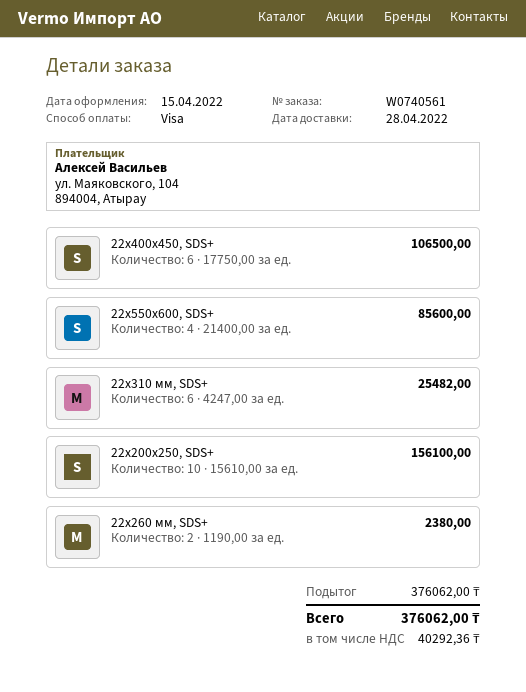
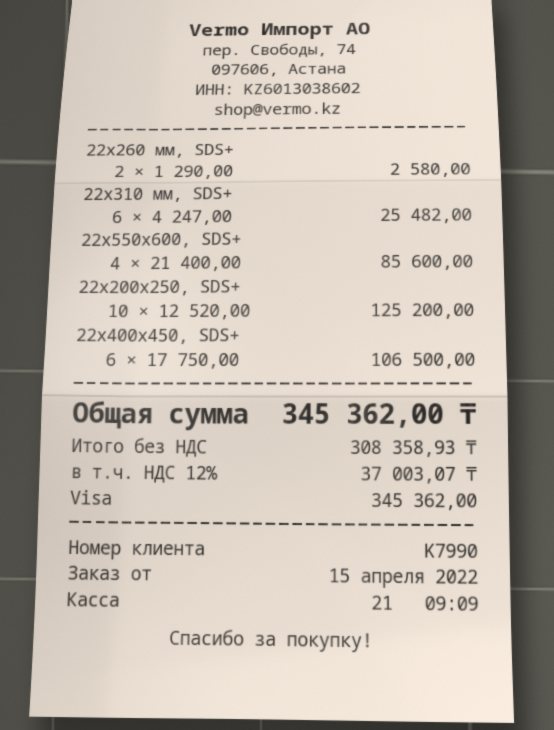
22х200х250, SDS+: 10 x 15610.00 = 156100.00 -> 10 x 12520.00 = 125200.00
22x260 мм, SDS+: 2 x 1190.00 = 2380.00 -> 2 x 1290.00 = 2580.00
tax: 40292.36 -> 37003.07
total: 376062.00 -> 345362.00

